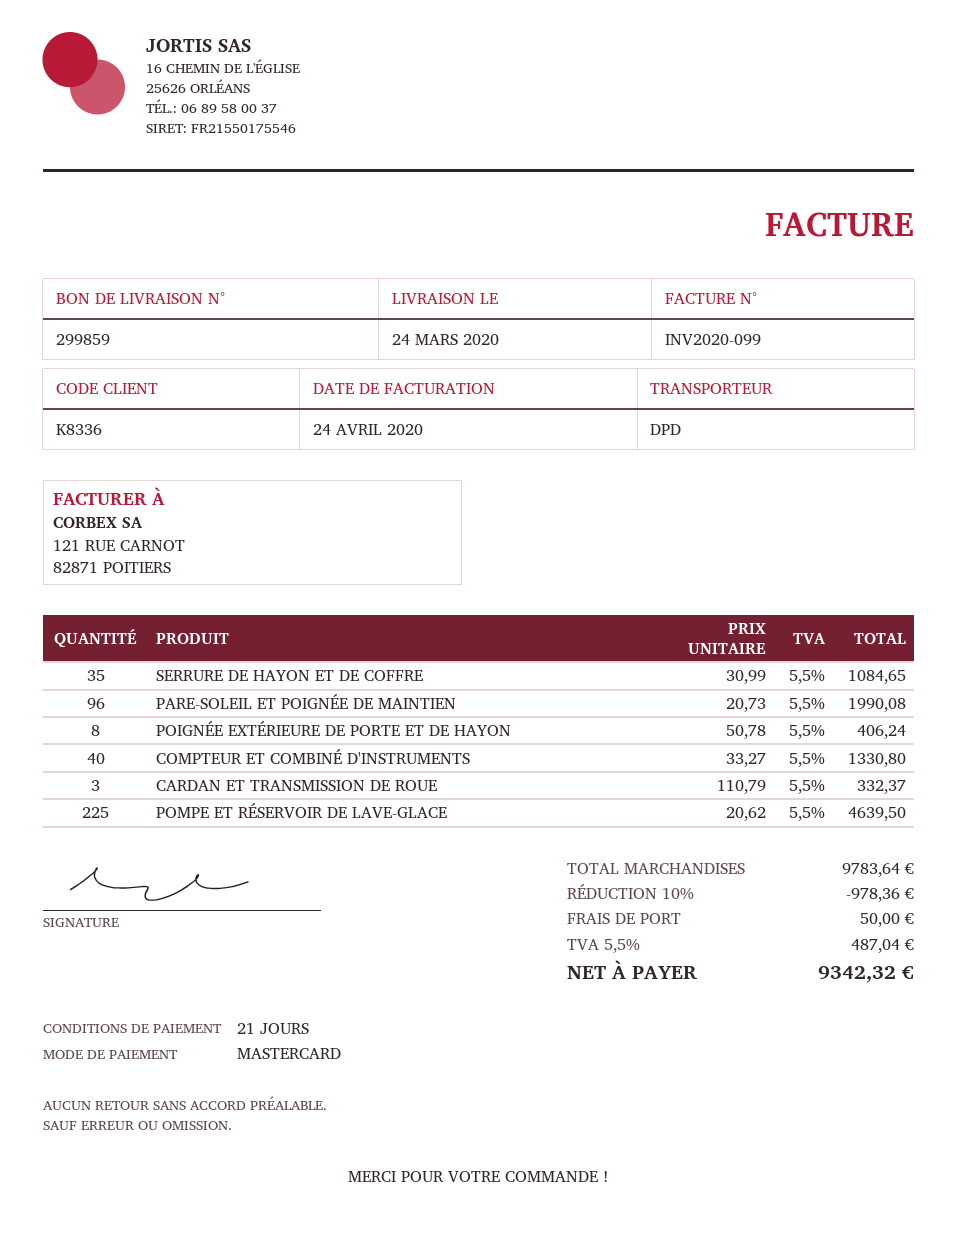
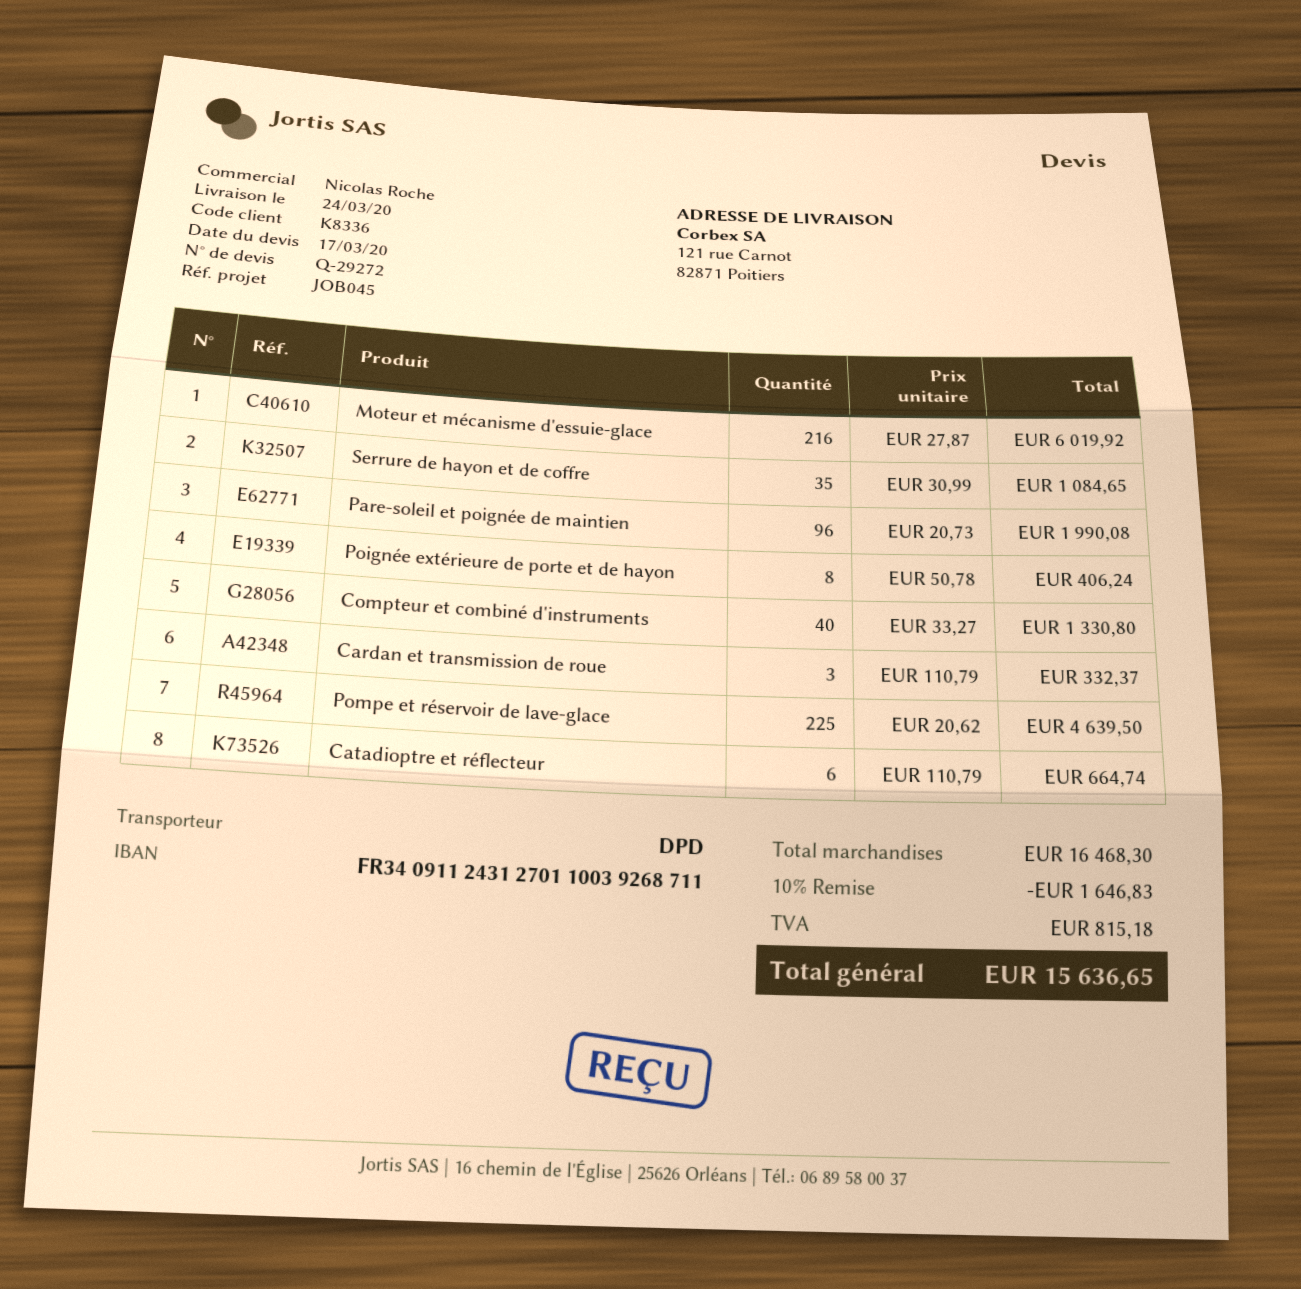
Moteur et mécanisme d'essuie-glace: none -> 216 x 27.87 = 6019.92
Catadioptre et réflecteur: none -> 6 x 110.79 = 664.74
subtotal: 9783.64 -> 16468.30
discount: 10% = 978.36 -> 10% = 1646.83
shipping: 50.00 -> none
tax: 487.04 -> 815.18
total: 9342.32 -> 15636.65

